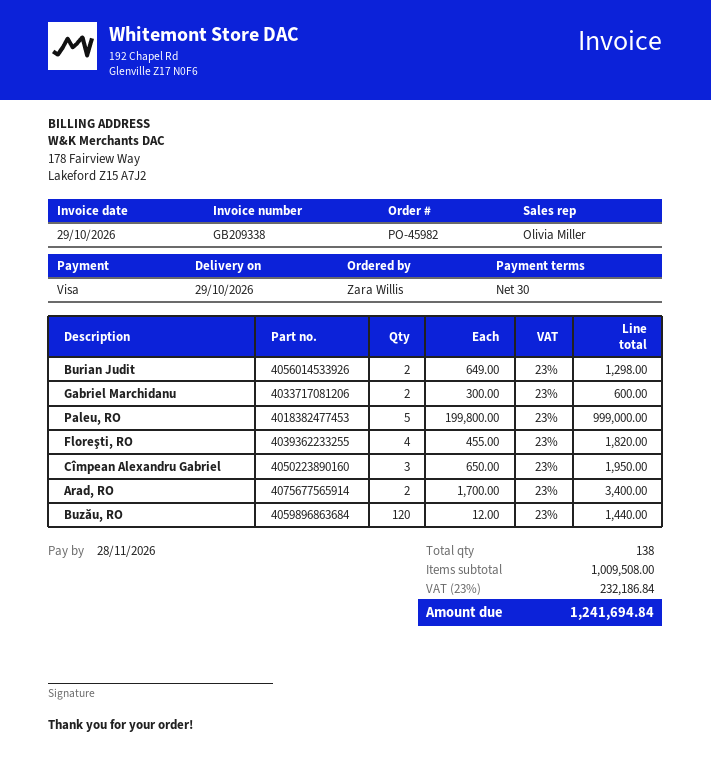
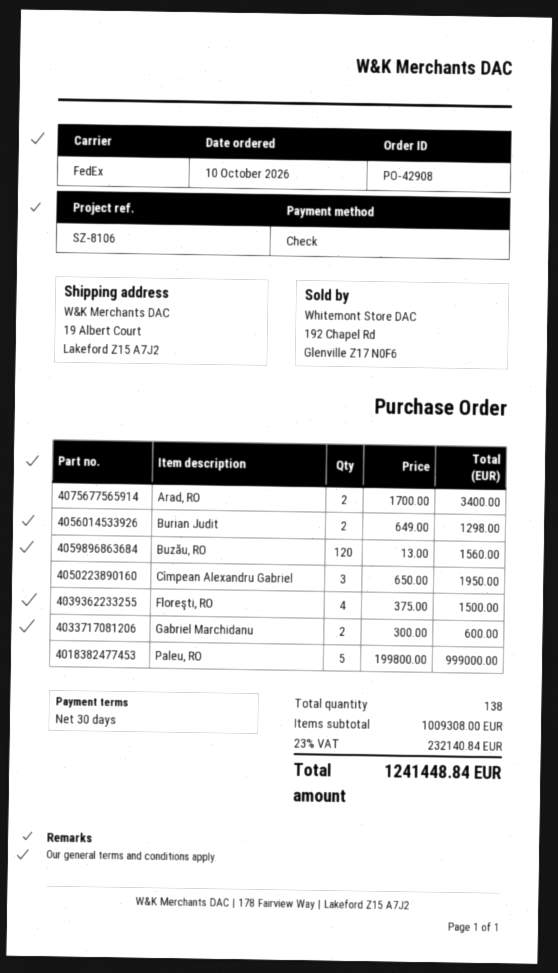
order number: PO-45982 -> PO-42908
payment method: Visa -> cheque
Floreşti, RO: 4 x 455.00 = 1820.00 -> 4 x 375.00 = 1500.00
Buzău, RO: 120 x 12.00 = 1440.00 -> 120 x 13.00 = 1560.00
subtotal: 1009508.00 -> 1009308.00
tax: 23% = 232186.84 -> 23% = 232140.84
total: 1241694.84 -> 1241448.84

